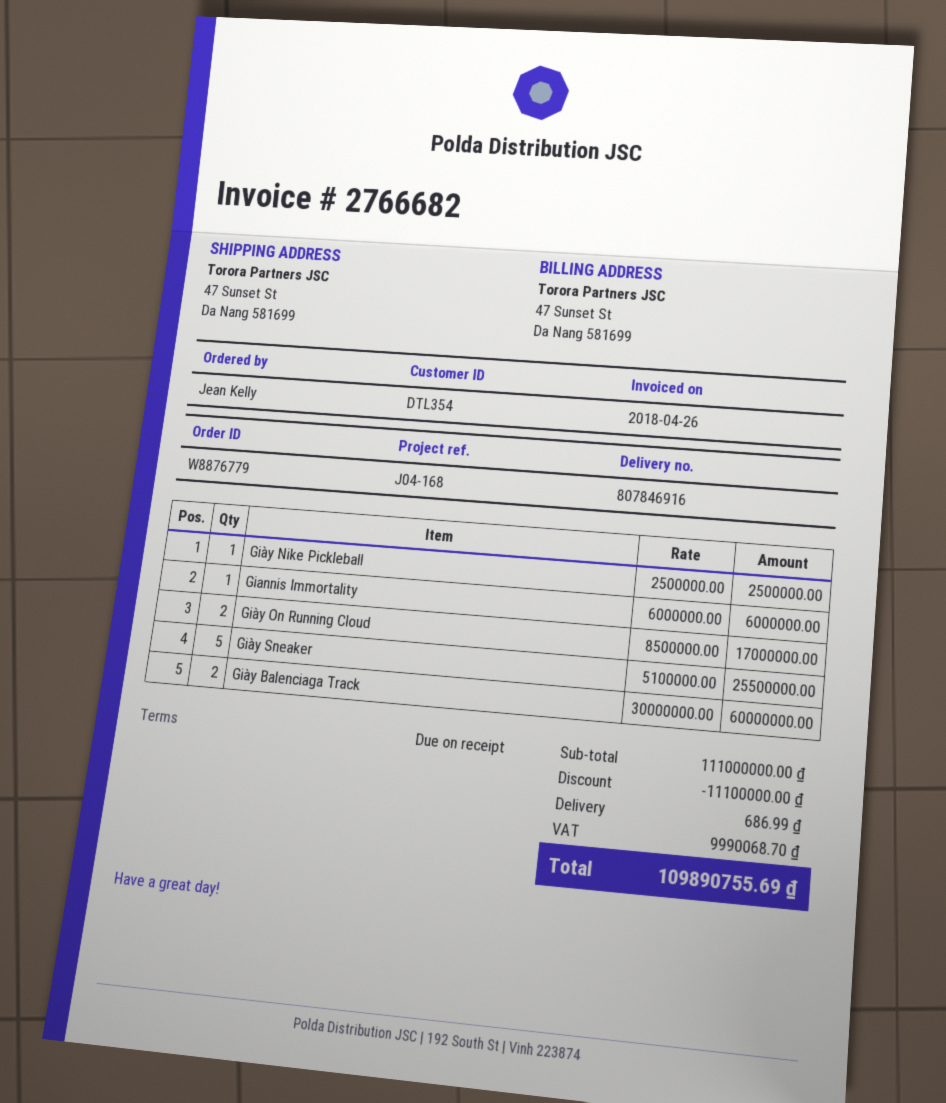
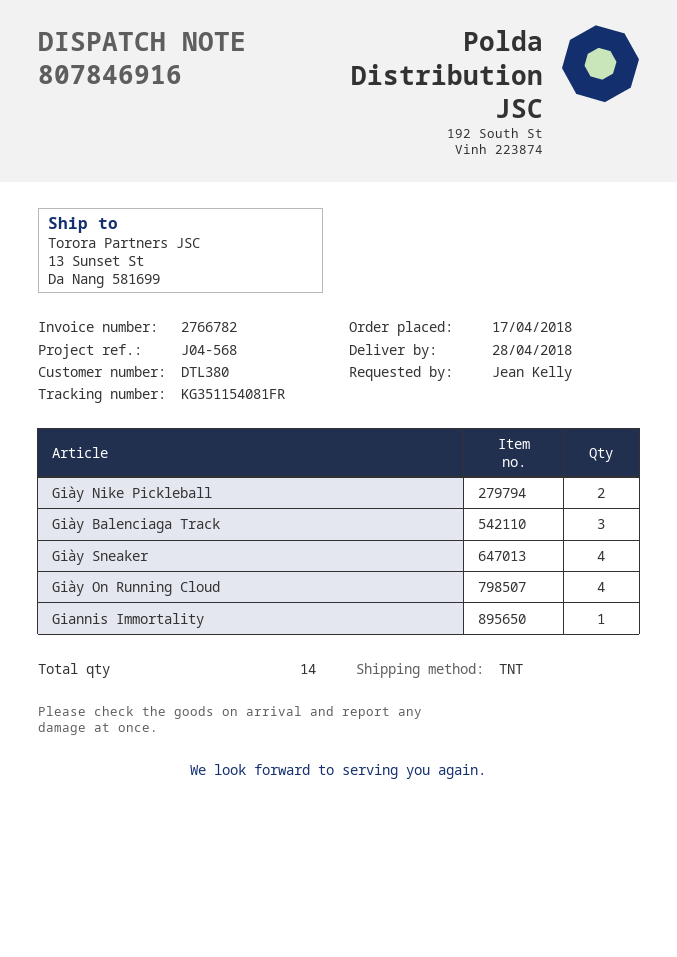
invoice number: 2766682 -> 2766782
customer number: DTL354 -> DTL380
reference: J04-168 -> J04-568
ship to: 47 Sunset St, Da Nang 581699 -> 13 Sunset St, Da Nang 581699
Giày Nike Pickleball: 1 -> 2
Giày On Running Cloud: 2 -> 4
Giày Sneaker: 5 -> 4
Giày Balenciaga Track: 2 -> 3

